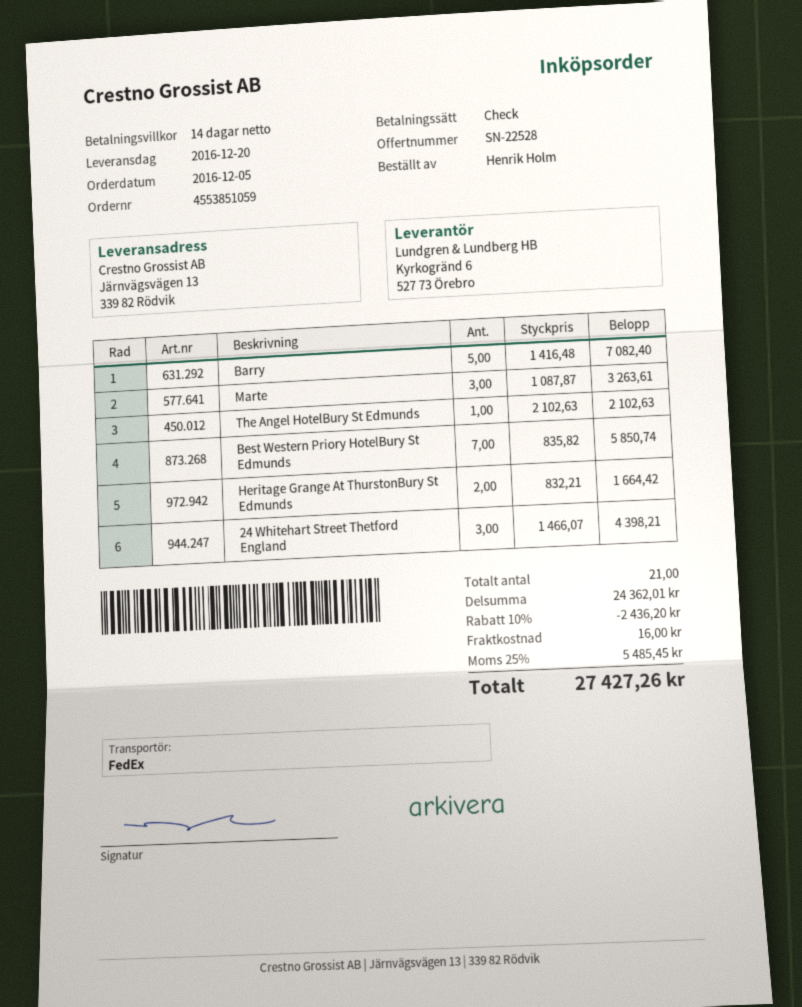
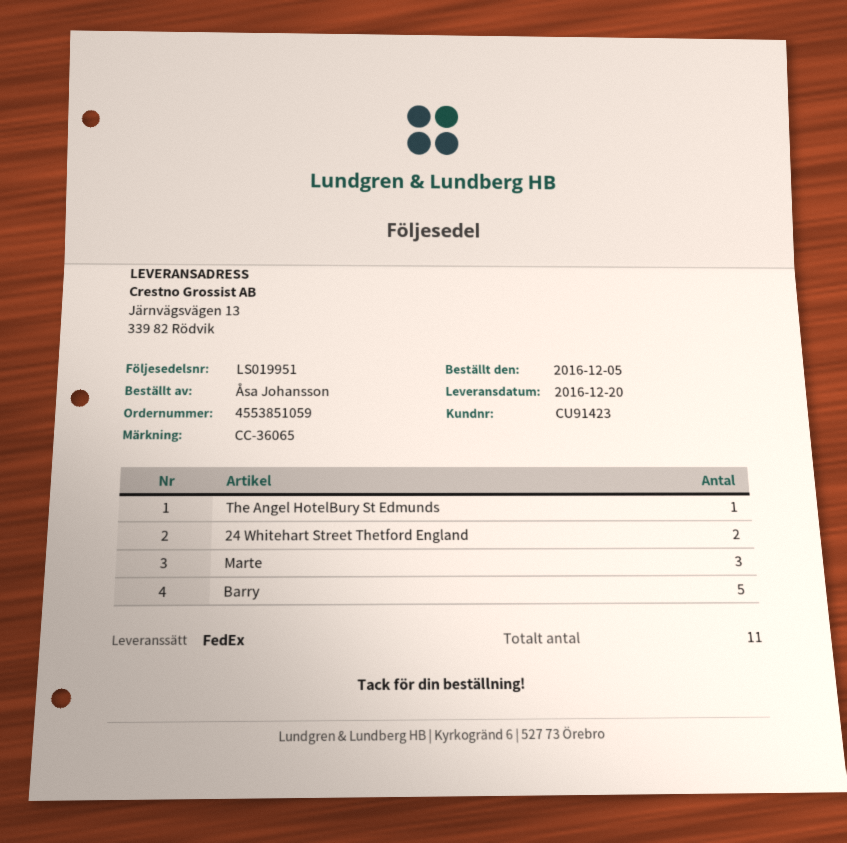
ordered by: Henrik Holm -> Åsa Johansson
Best Western Priory HotelBury St Edmunds: 7 -> none
Heritage Grange At ThurstonBury St Edmunds: 2 -> none
24 Whitehart Street Thetford England: 3 -> 2
total quantity: 21 -> 11

